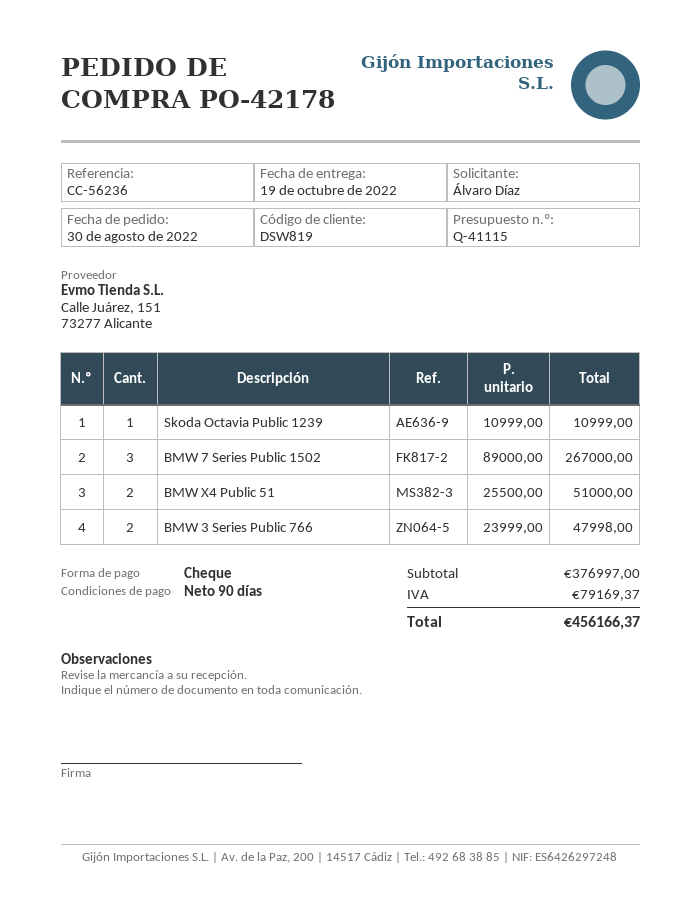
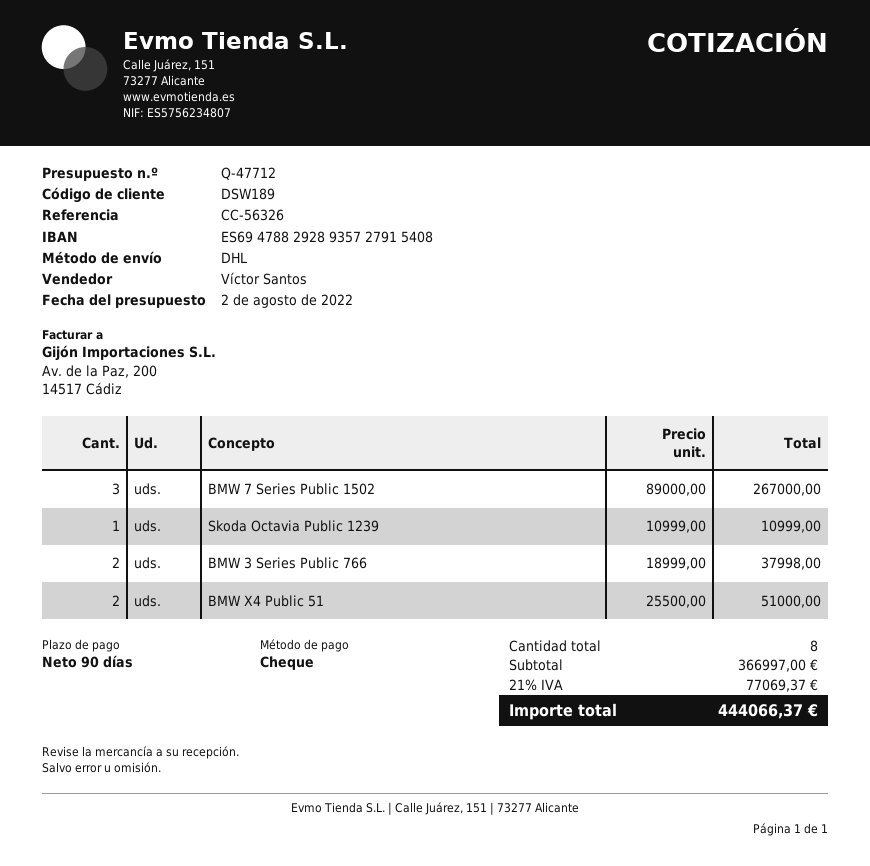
quote number: Q-41115 -> Q-47712
customer number: DSW819 -> DSW189
reference: CC-56236 -> CC-56326
BMW 3 Series Public 766: 2 x 23999.00 = 47998.00 -> 2 x 18999.00 = 37998.00
subtotal: 376997.00 -> 366997.00
tax: 79169.37 -> 77069.37
total: 456166.37 -> 444066.37

